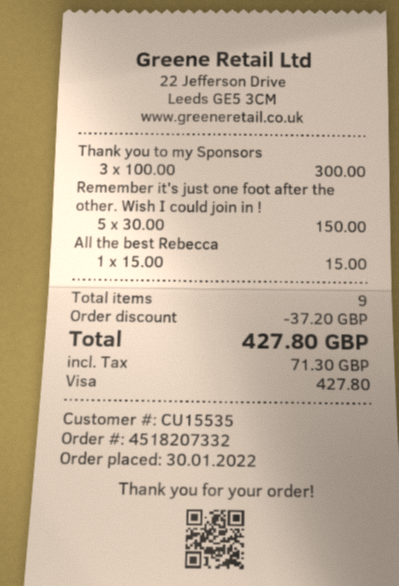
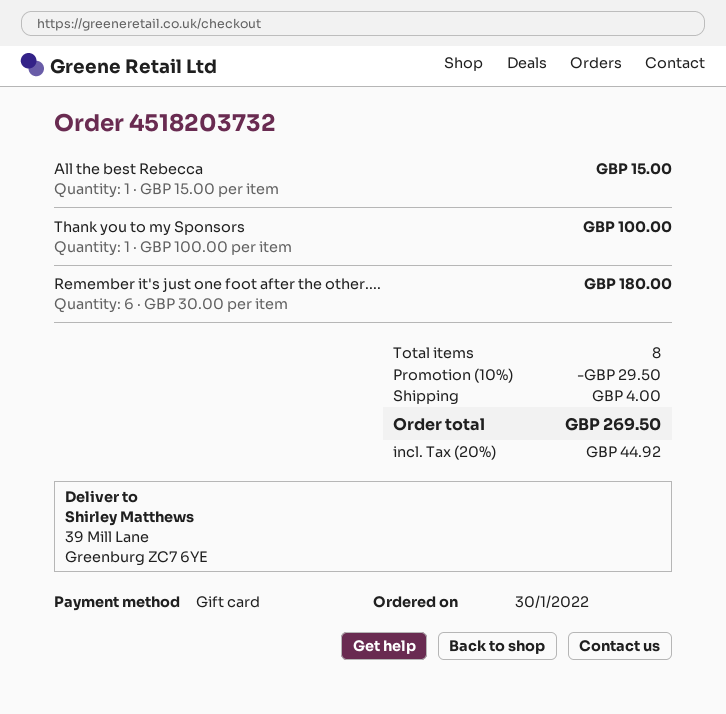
order number: 4518207332 -> 4518203732
payment method: Visa -> gift card
Thank you to my Sponsors: 3 x 100.00 = 300.00 -> 1 x 100.00 = 100.00
Remember it's just one foot after the other. Wish I could join in !: 5 x 30.00 = 150.00 -> 6 x 30.00 = 180.00
total quantity: 9 -> 8
discount: 37.20 -> 29.50
shipping: none -> 4.00
tax: 71.30 -> 44.92
total: 427.80 -> 269.50

